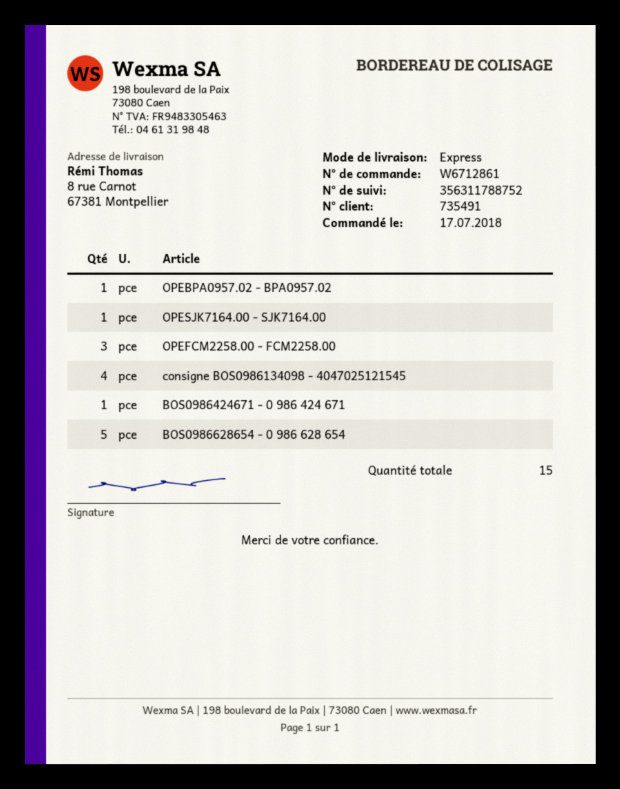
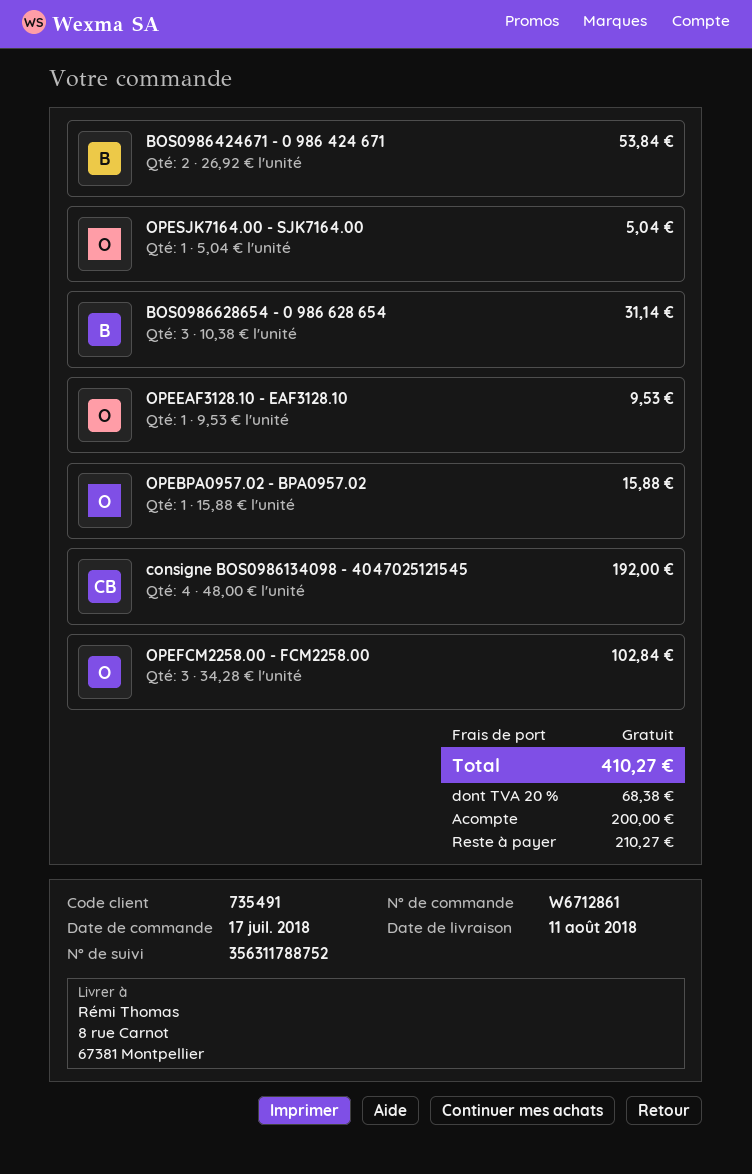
BOS0986424671 - 0 986 424 671: 1 -> 2
BOS0986628654 - 0 986 628 654: 5 -> 3
OPEEAF3128.10 - EAF3128.10: none -> 1

